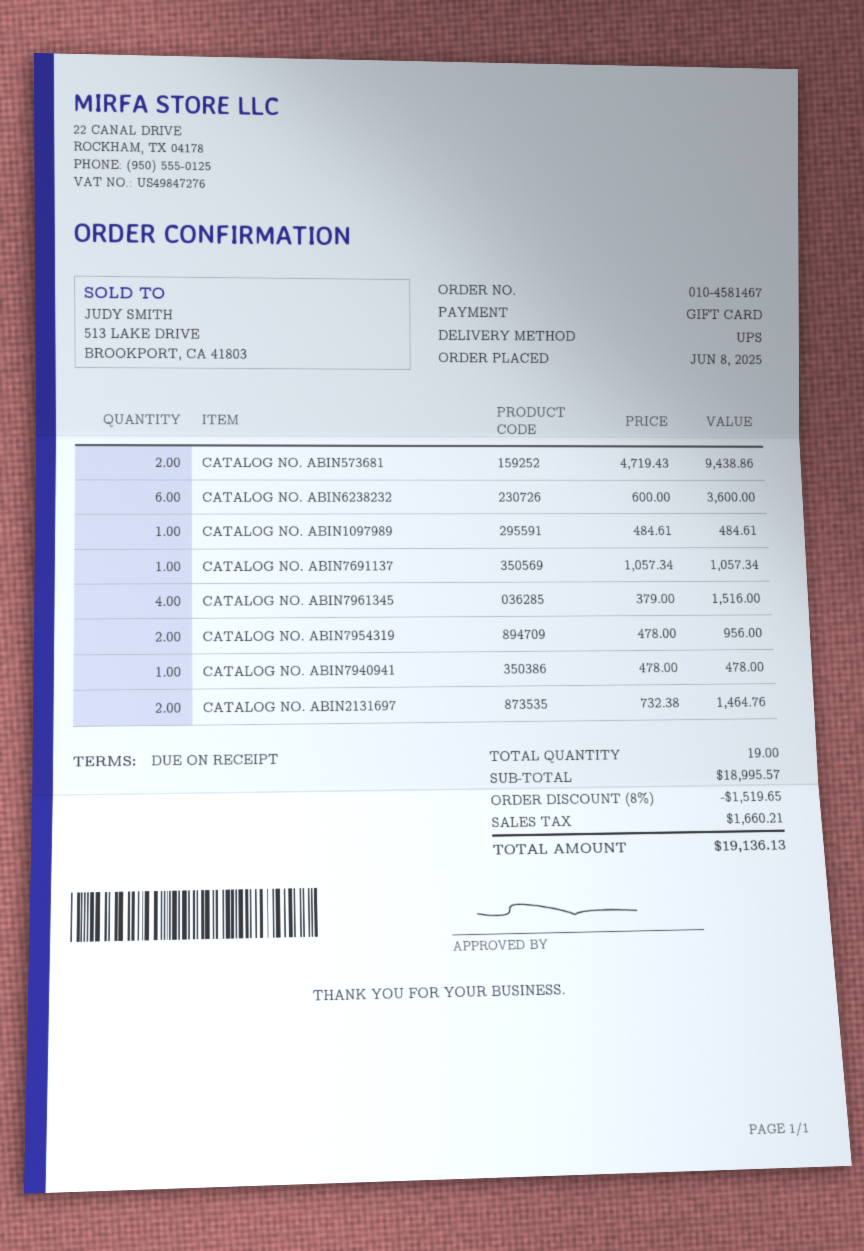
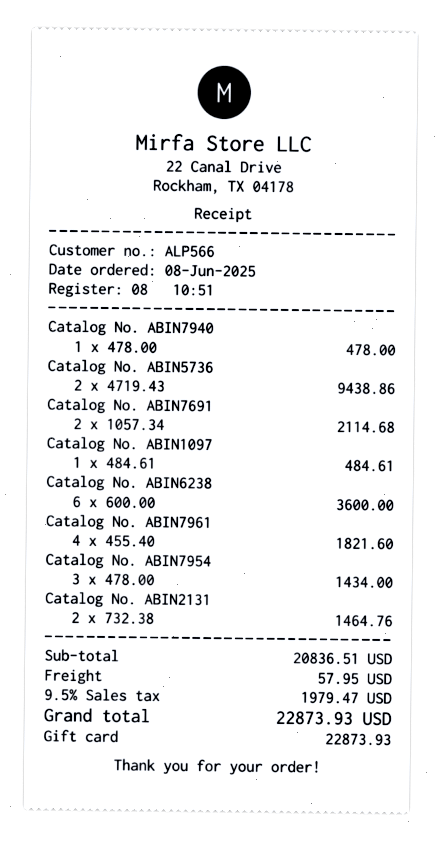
CATALOG NO. ABIN7691137: 1 x 1057.34 = 1057.34 -> 2 x 1057.34 = 2114.68
CATALOG NO. ABIN7961345: 4 x 379.00 = 1516.00 -> 4 x 455.40 = 1821.60
CATALOG NO. ABIN7954319: 2 x 478.00 = 956.00 -> 3 x 478.00 = 1434.00
subtotal: 18995.57 -> 20836.51
discount: 8% = 1519.65 -> none
shipping: none -> 57.95
tax: 1660.21 -> 1979.47
total: 19136.13 -> 22873.93

